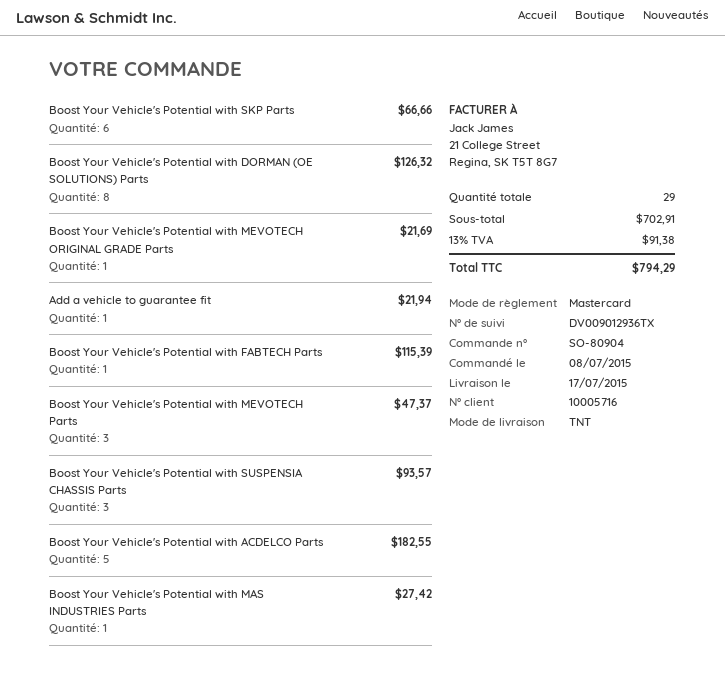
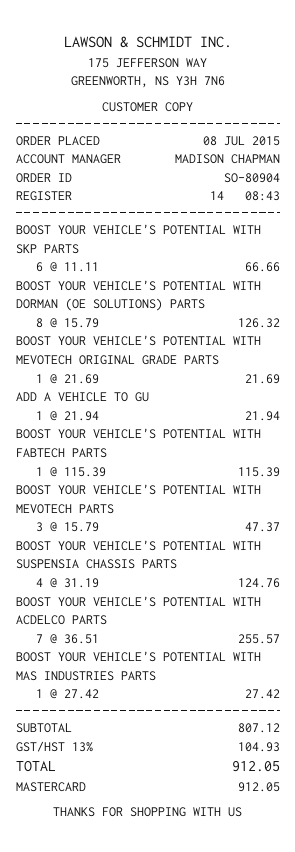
Boost Your Vehicle's Potential with SUSPENSIA CHASSIS Parts: 3 for 93.57 -> 4 for 124.76
Boost Your Vehicle's Potential with ACDELCO Parts: 5 for 182.55 -> 7 for 255.57
subtotal: 702.91 -> 807.12
tax: 13% = 91.38 -> 13% = 104.93
total: 794.29 -> 912.05

